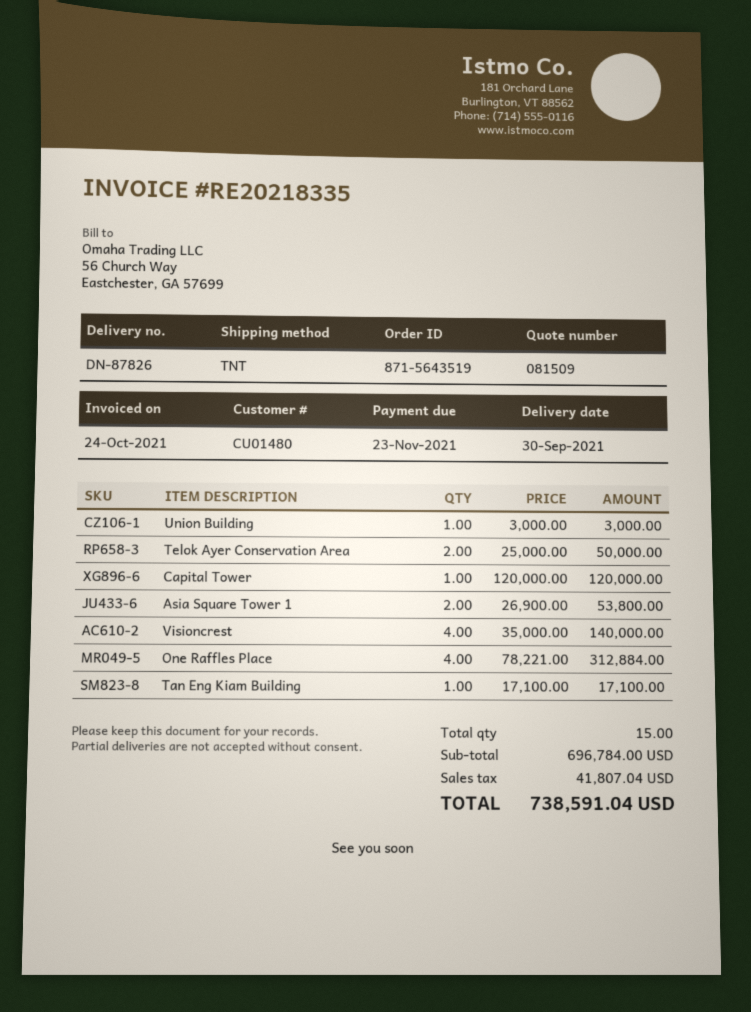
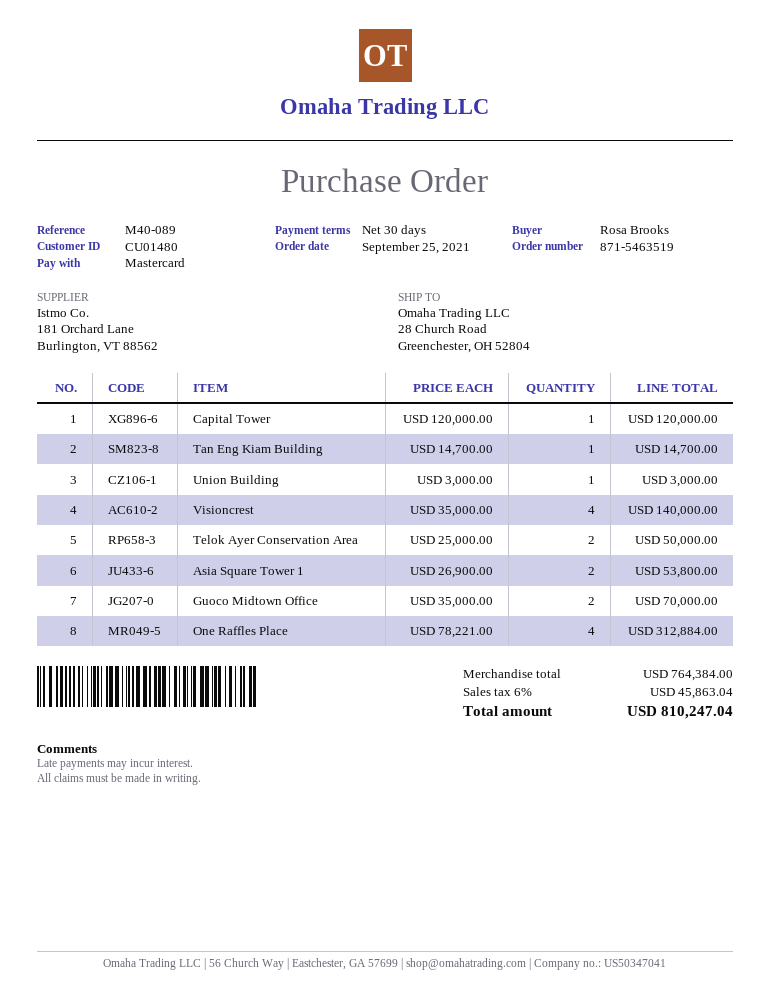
order number: 871-5643519 -> 871-5463519
Tan Eng Kiam Building: 1 x 17100.00 = 17100.00 -> 1 x 14700.00 = 14700.00
Guoco Midtown Office: none -> 2 x 35000.00 = 70000.00
subtotal: 696784.00 -> 764384.00
tax: 41807.04 -> 45863.04
total: 738591.04 -> 810247.04

